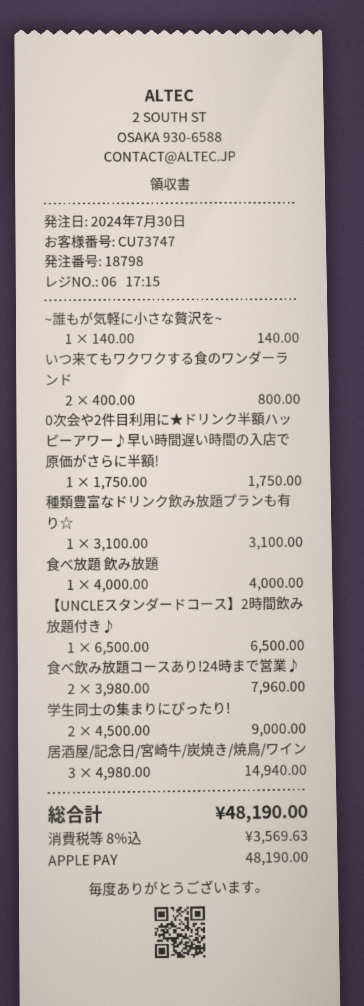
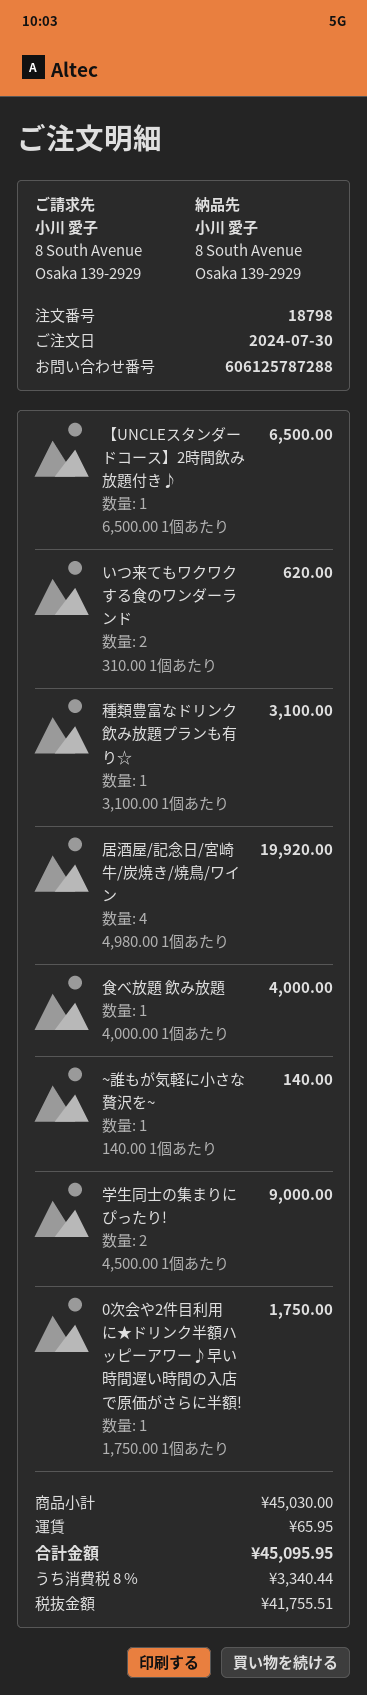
いつ来てもワクワクする食のワンダーランド: 2 x 400.00 = 800.00 -> 2 x 310.00 = 620.00
食べ飲み放題コースあり!24時まで営業♪: 2 x 3980.00 = 7960.00 -> none
居酒屋/記念日/宮崎牛/炭焼き/焼鳥/ワイン: 3 x 4980.00 = 14940.00 -> 4 x 4980.00 = 19920.00
shipping: none -> 65.95
tax: 8% = 3569.63 -> 8% = 3340.44
total: 48190.00 -> 45095.95

